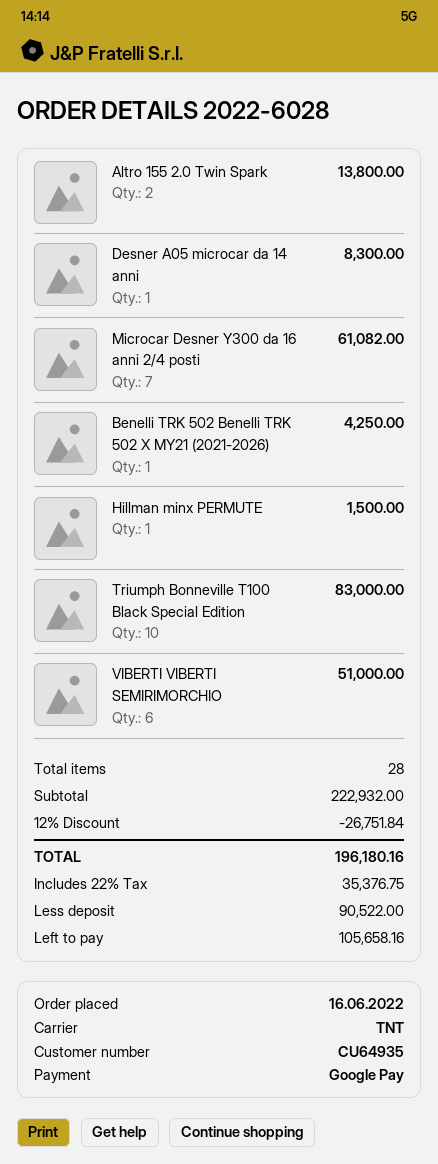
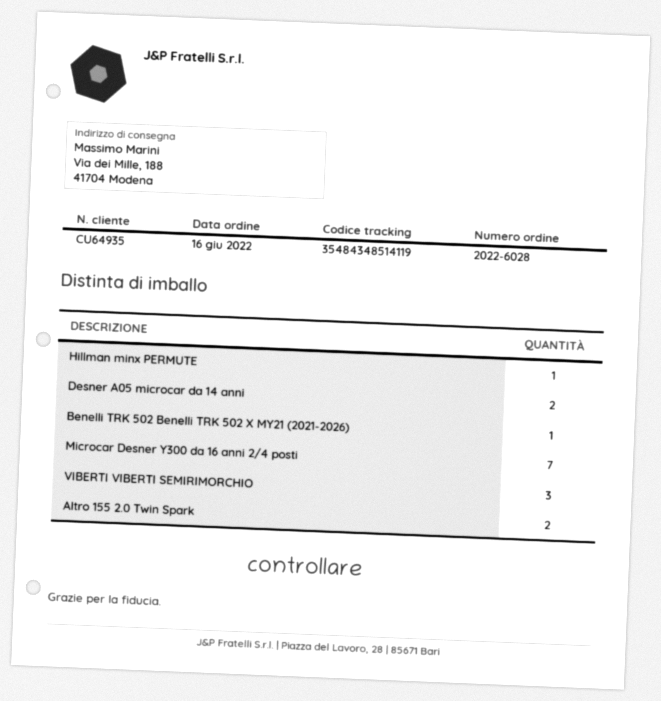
Desner A05 microcar da 14 anni: 1 -> 2
Triumph Bonneville T100 Black Special Edition: 10 -> none
VIBERTI VIBERTI SEMIRIMORCHIO: 6 -> 3

